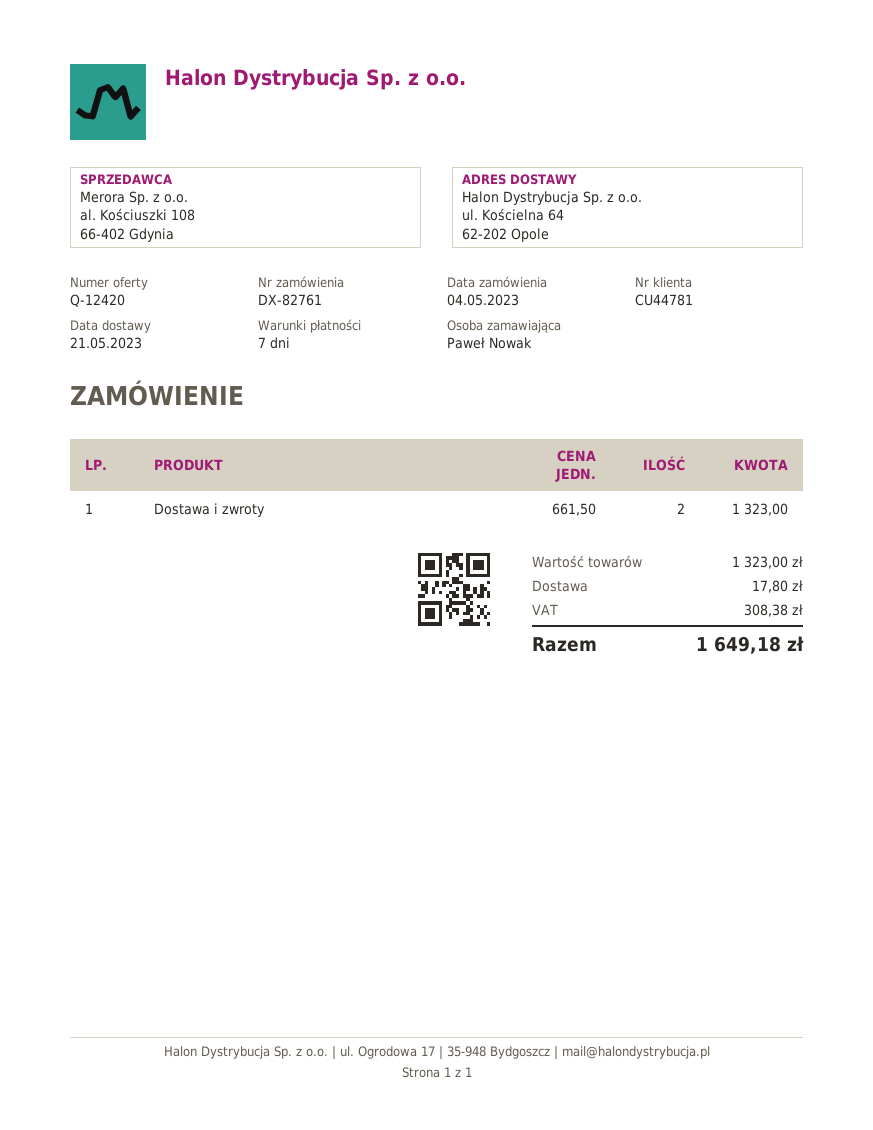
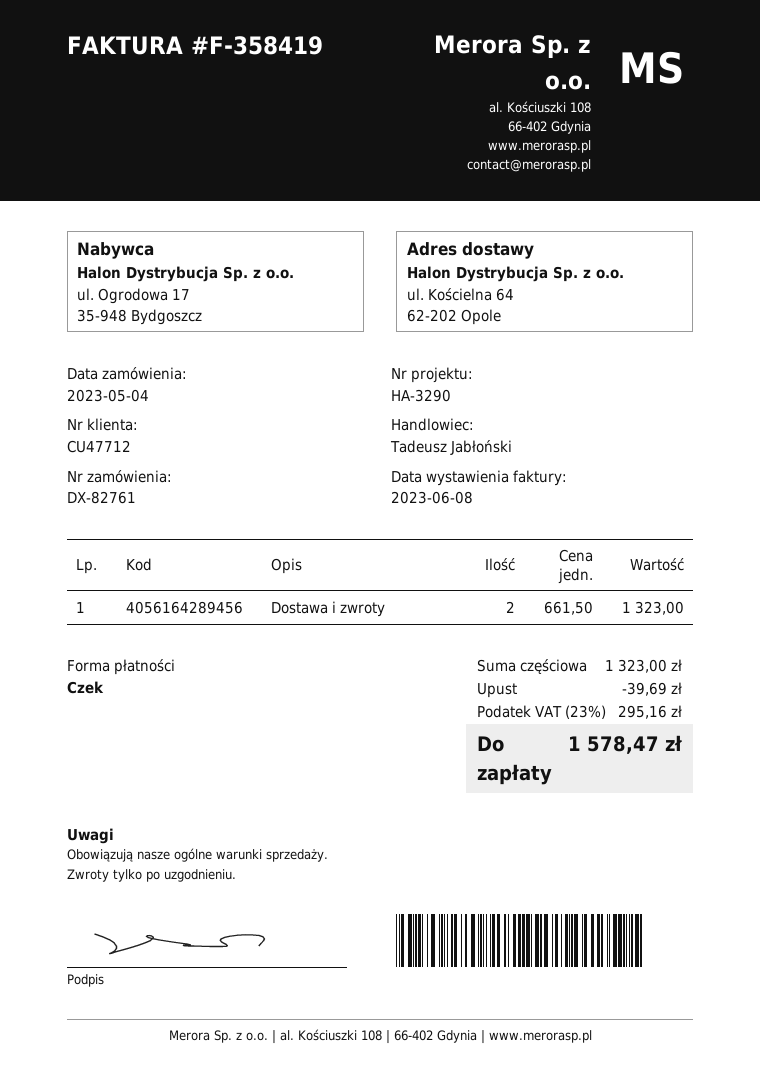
customer number: CU44781 -> CU47712
discount: none -> 39.69
shipping: 17.80 -> none
tax: 308.38 -> 295.16
total: 1649.18 -> 1578.47

